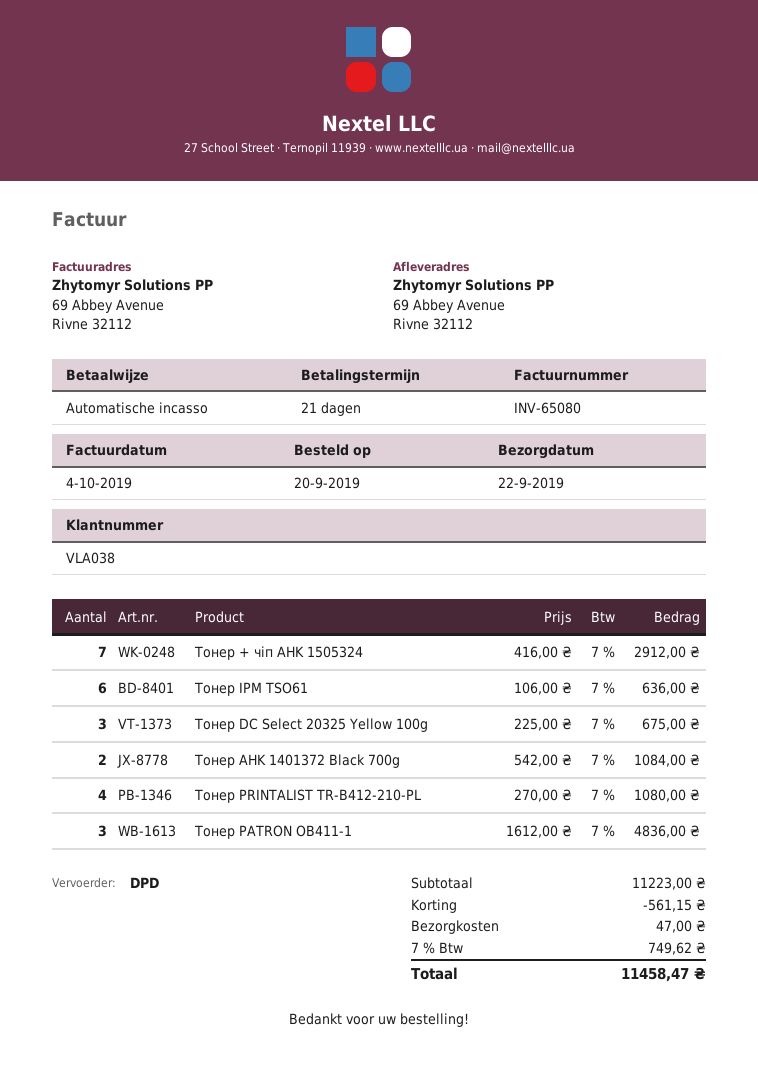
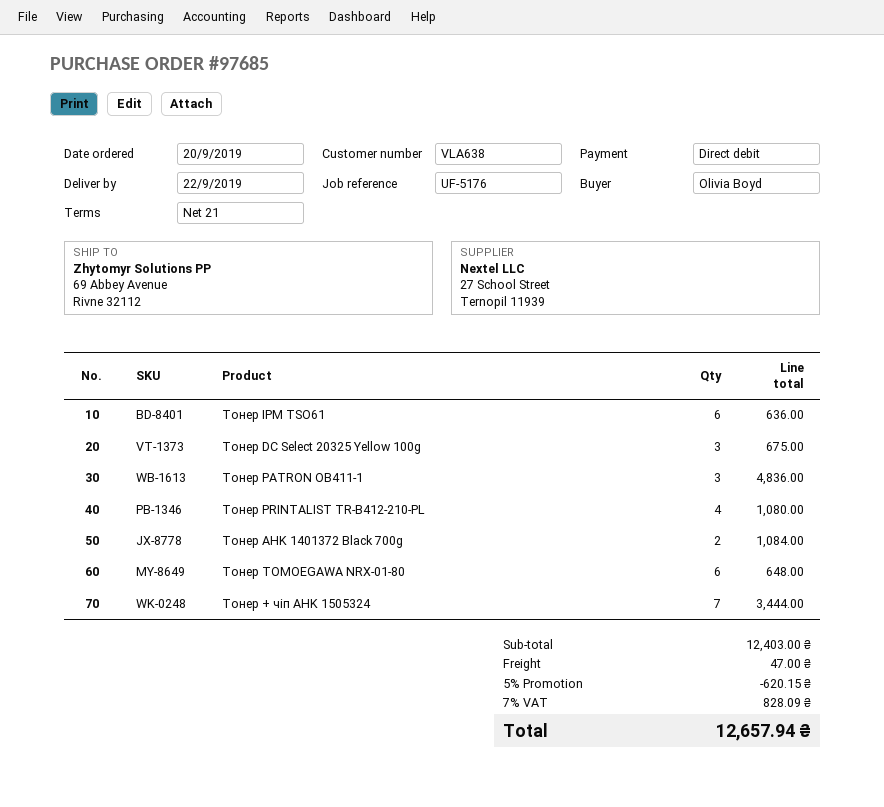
customer number: VLA038 -> VLA638
Тонер + чіп AHK 1505324: 7 for 2912.00 -> 7 for 3444.00
Тонер TOMOEGAWA NRX-01-80: none -> 6 for 648.00
subtotal: 11223.00 -> 12403.00
discount: 561.15 -> 620.15
tax: 7% = 749.62 -> 7% = 828.09
total: 11458.47 -> 12657.94

